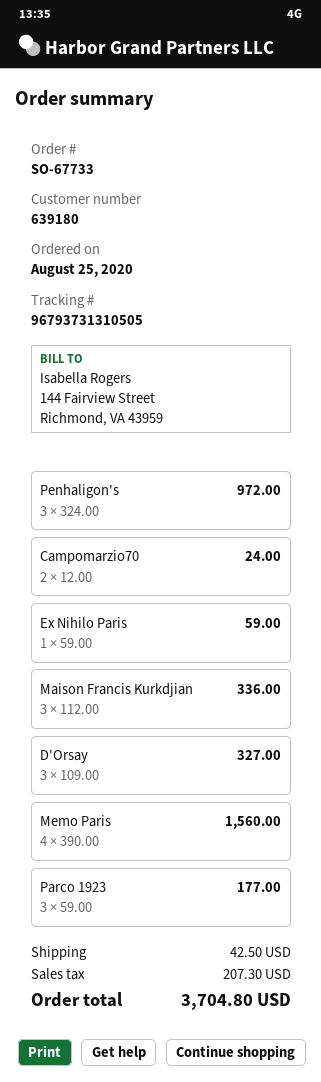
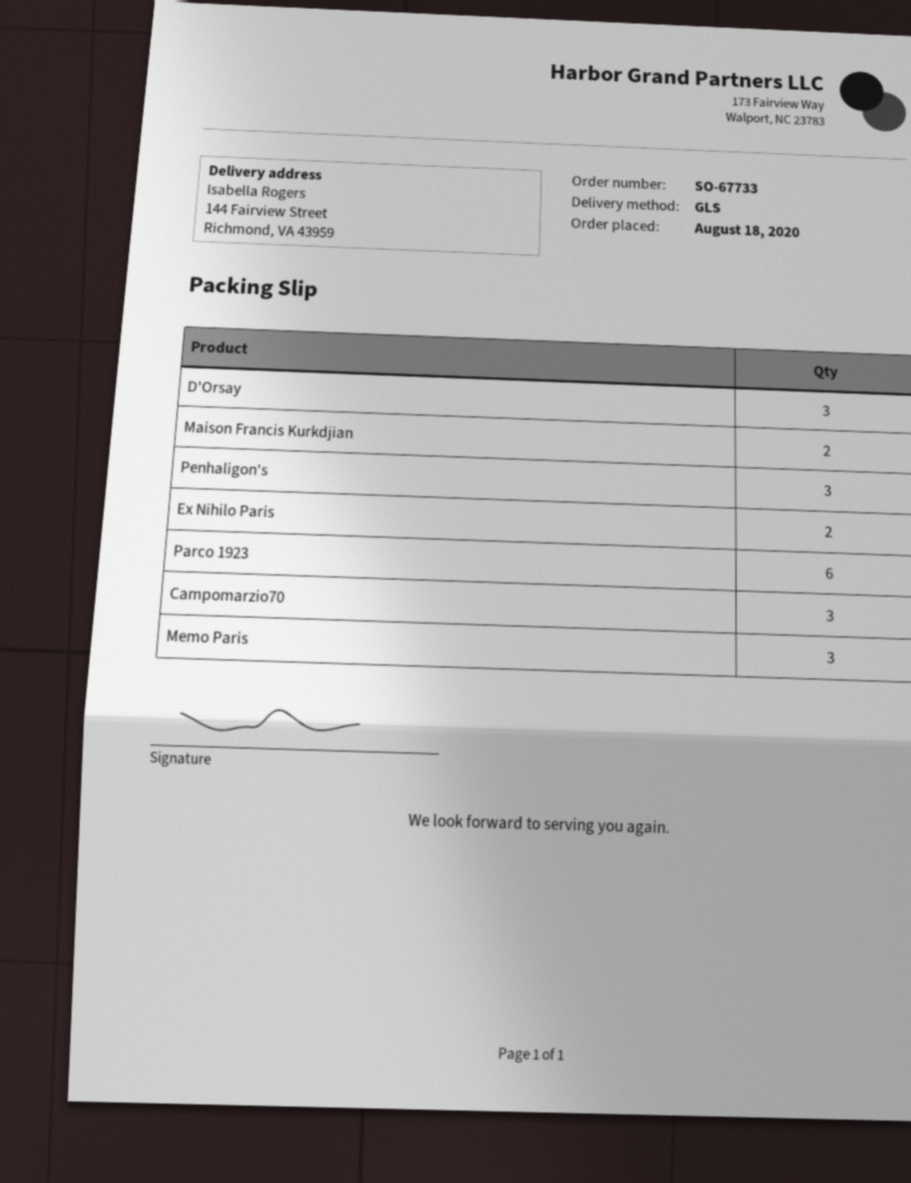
order date: 2020-08-25 -> 2020-08-18
Campomarzio70: 2 -> 3
Ex Nihilo Paris: 1 -> 2
Maison Francis Kurkdjian: 3 -> 2
Memo Paris: 4 -> 3
Parco 1923: 3 -> 6

